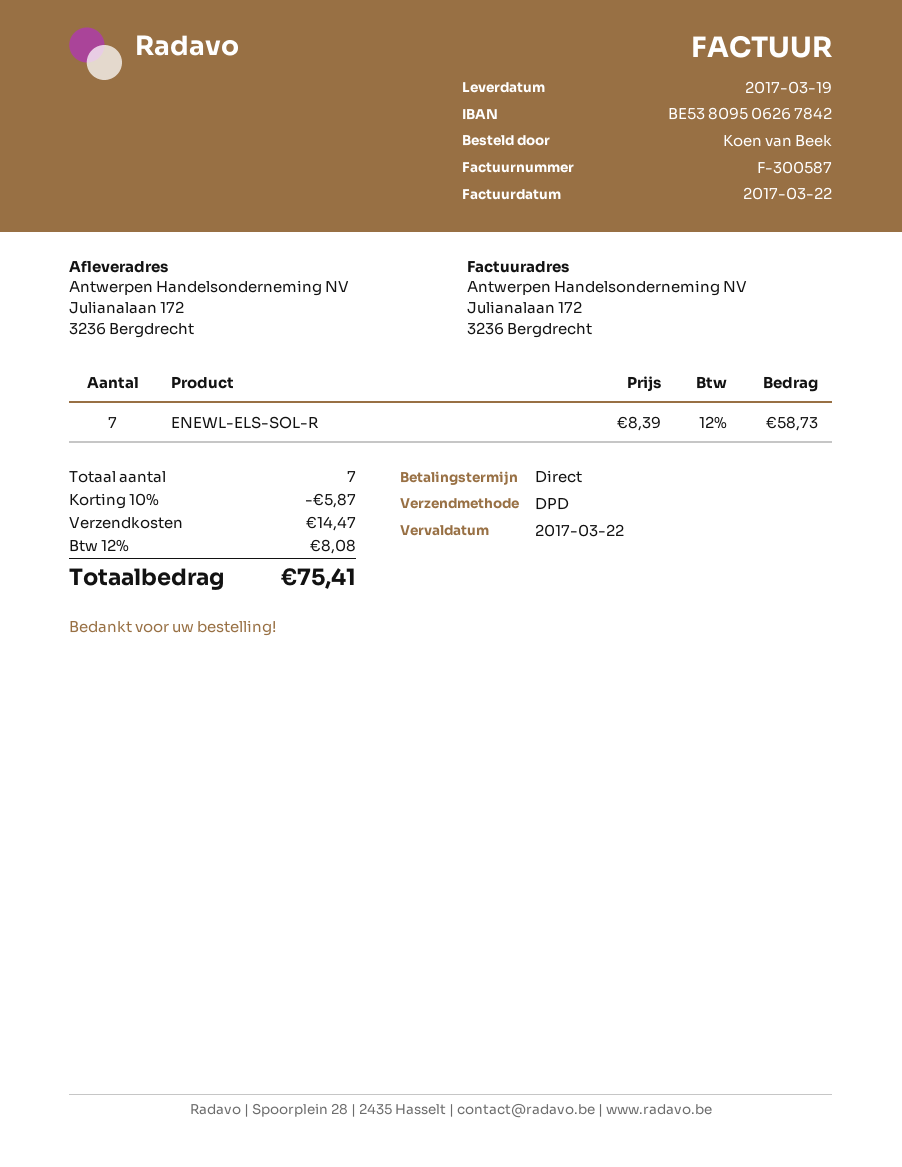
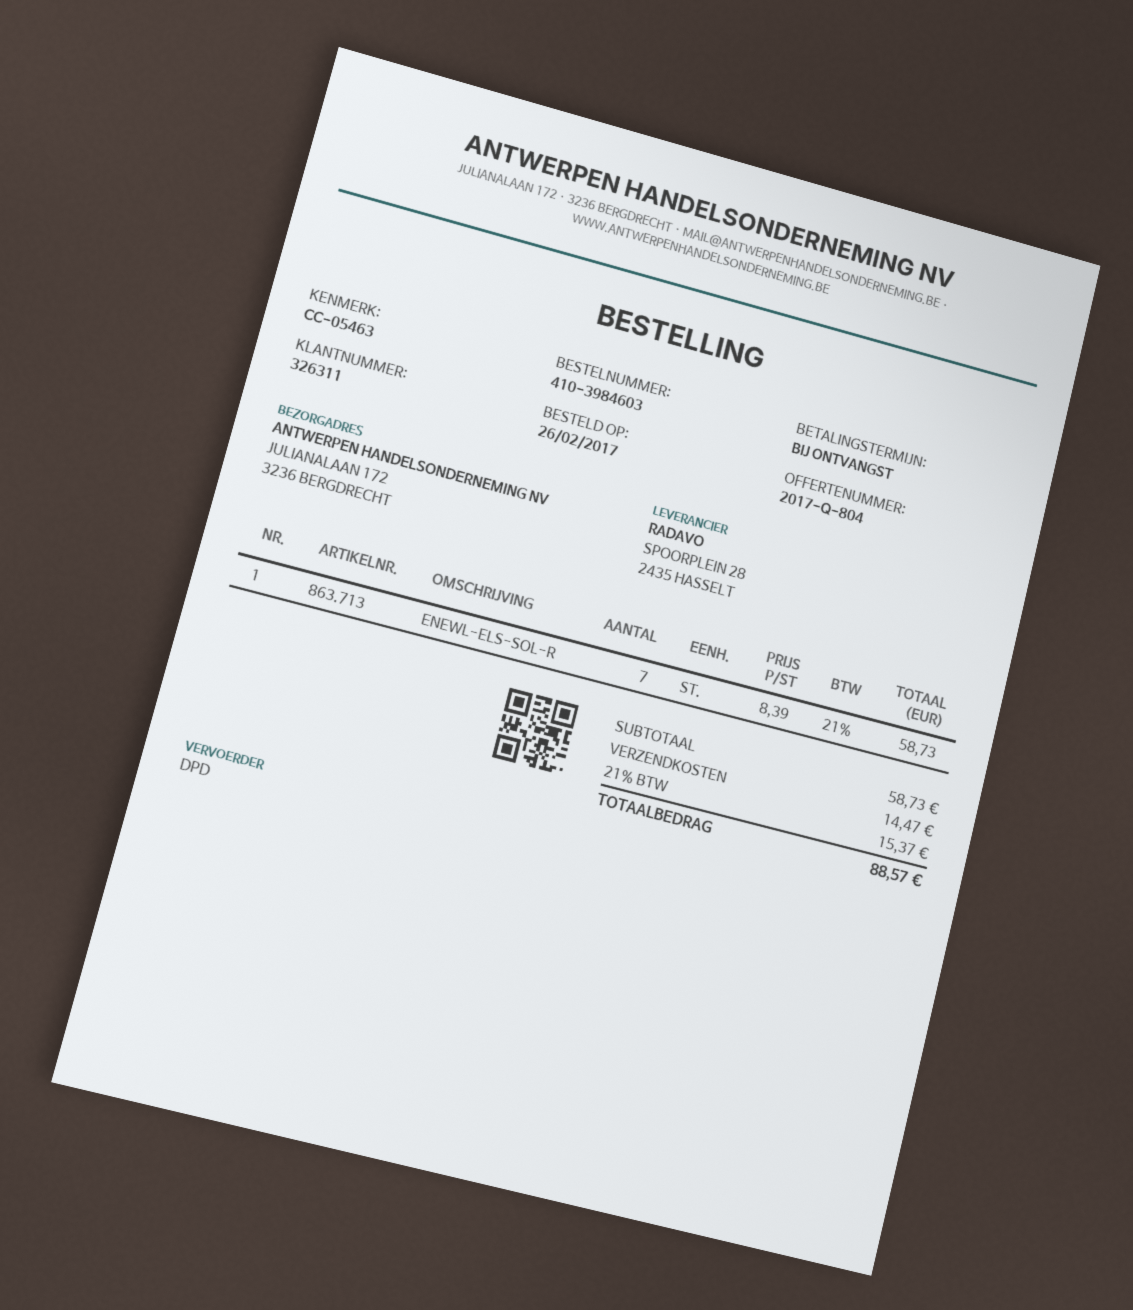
discount: 10% = 5.87 -> none
tax: 12% = 8.08 -> 21% = 15.37
total: 75.41 -> 88.57

